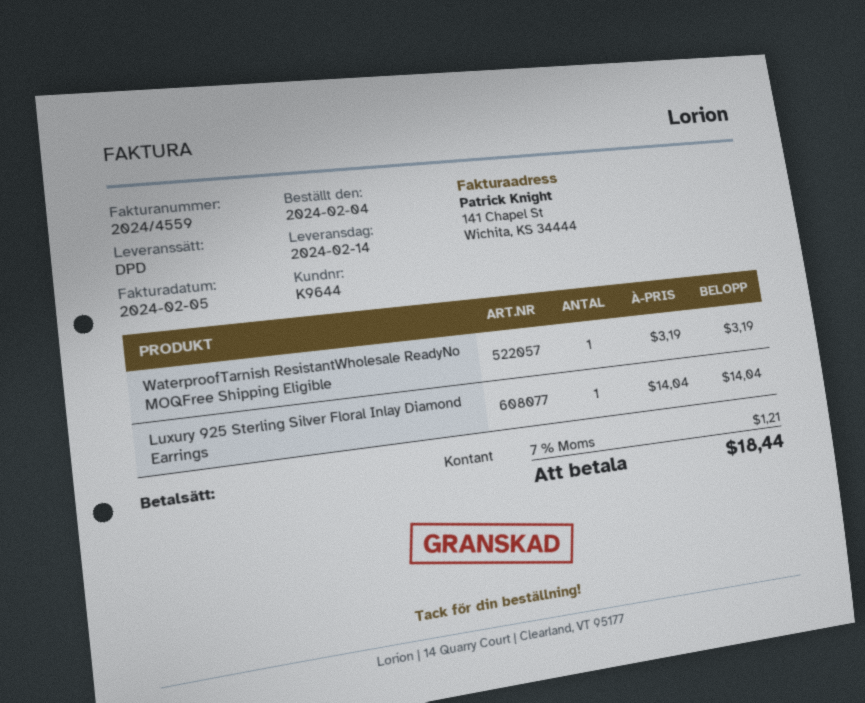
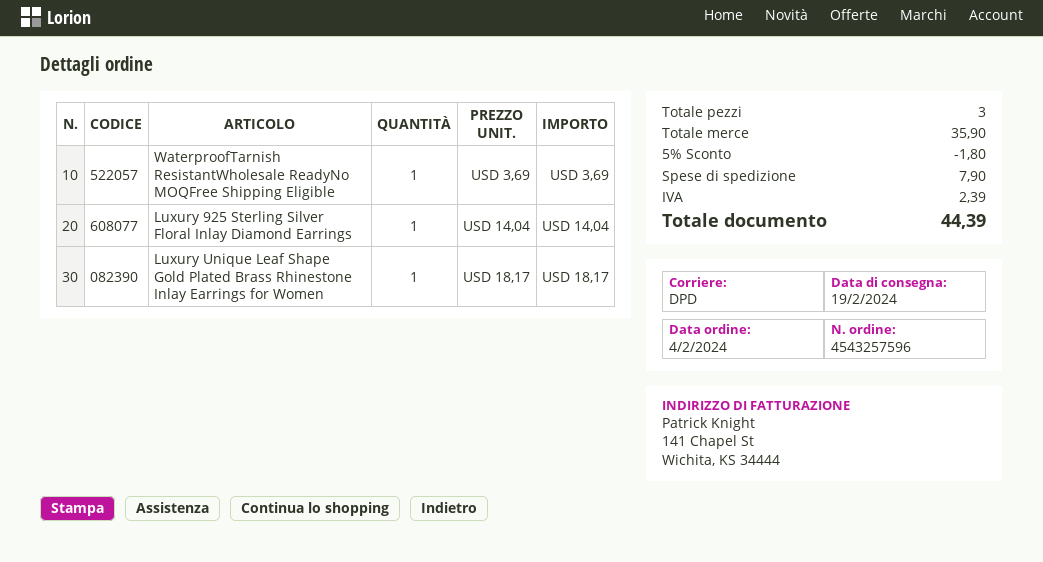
delivery date: 2024-02-14 -> 2024-02-19
WaterproofTarnish ResistantWholesale ReadyNo MOQFree Shipping Eligible: 1 x 3.19 = 3.19 -> 1 x 3.69 = 3.69
Luxury Unique Leaf Shape Gold Plated Brass Rhinestone Inlay Earrings for Women: none -> 1 x 18.17 = 18.17
discount: none -> 5% = 1.80
shipping: none -> 7.90
tax: 1.21 -> 2.39
total: 18.44 -> 44.39

